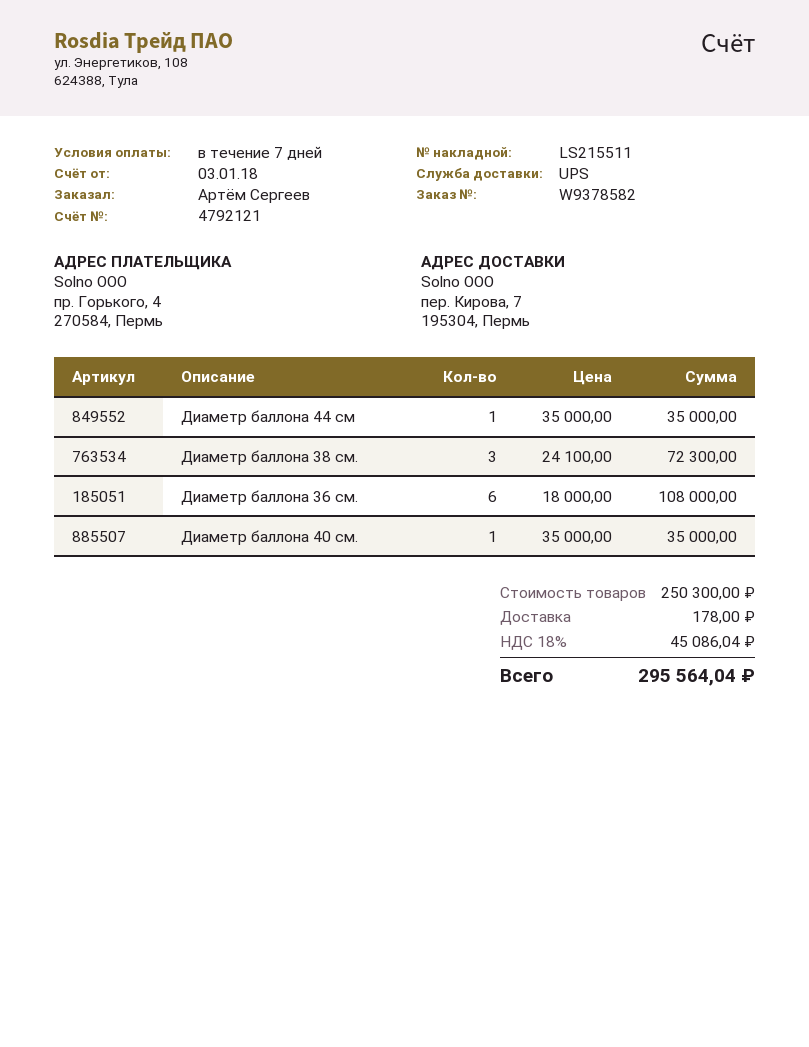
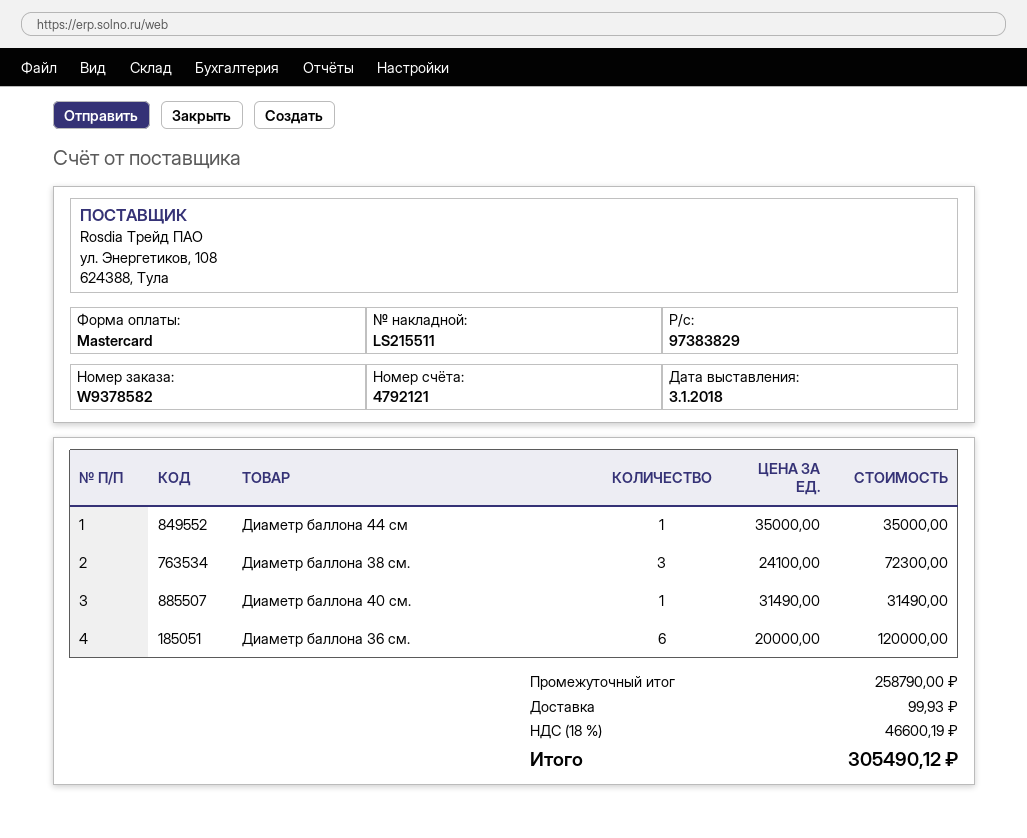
Диаметр баллона 36 см.: 6 x 18000.00 = 108000.00 -> 6 x 20000.00 = 120000.00
Диаметр баллона 40 см.: 1 x 35000.00 = 35000.00 -> 1 x 31490.00 = 31490.00
subtotal: 250300.00 -> 258790.00
shipping: 178.00 -> 99.93
tax: 18% = 45086.04 -> 18% = 46600.19
total: 295564.04 -> 305490.12

